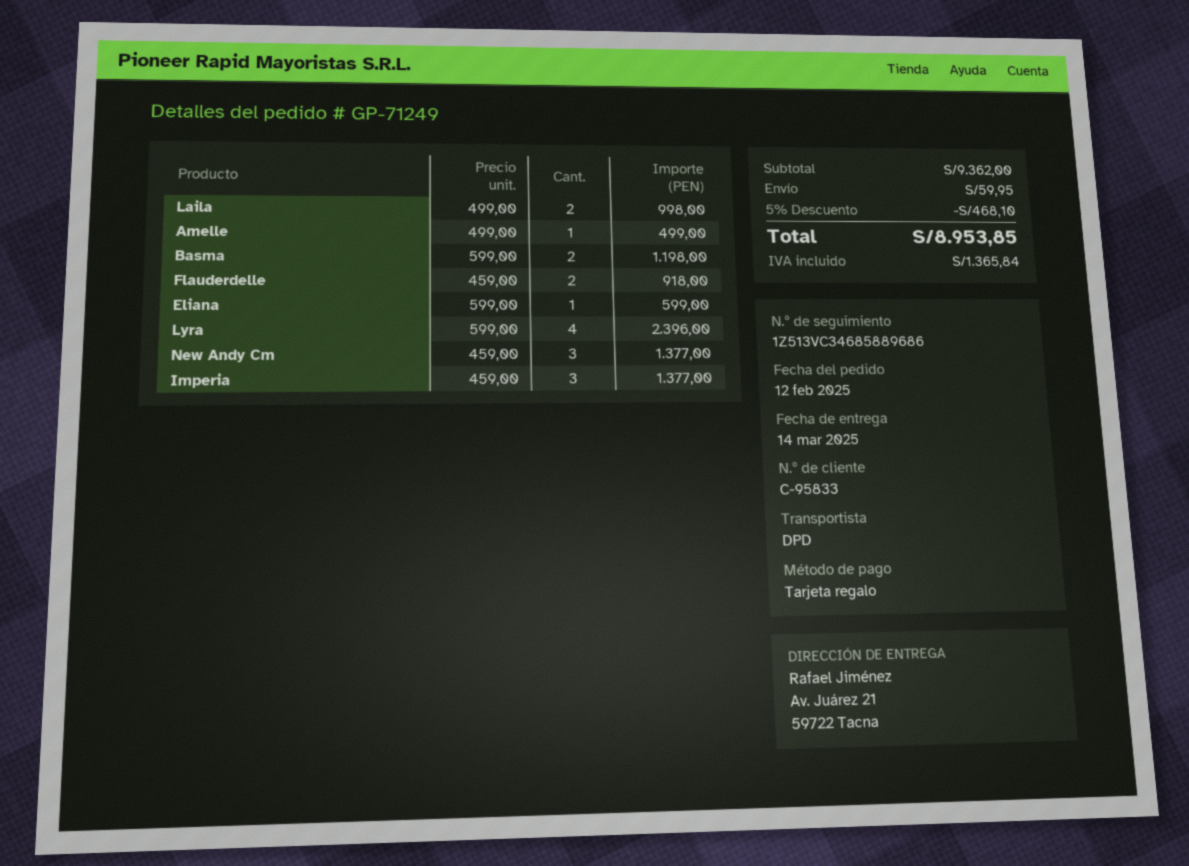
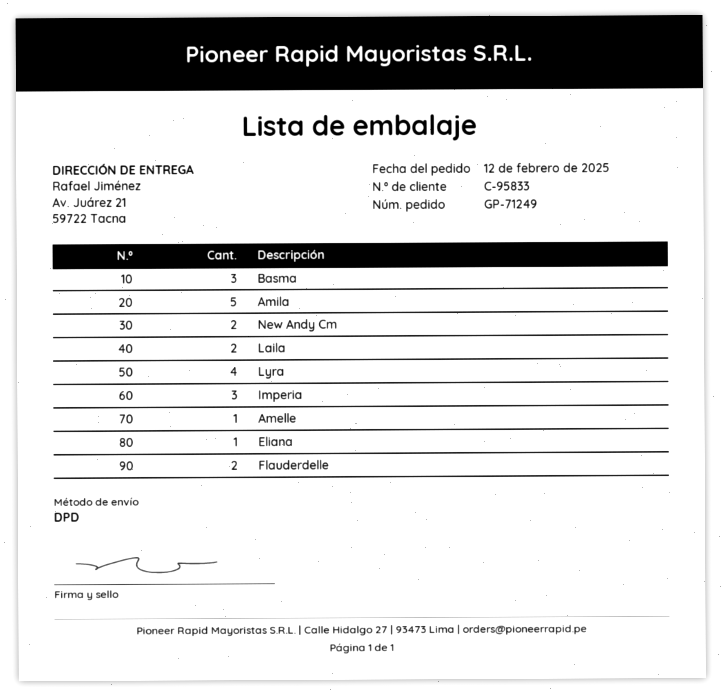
Basma: 2 -> 3
New Andy Cm: 3 -> 2
Amila: none -> 5

